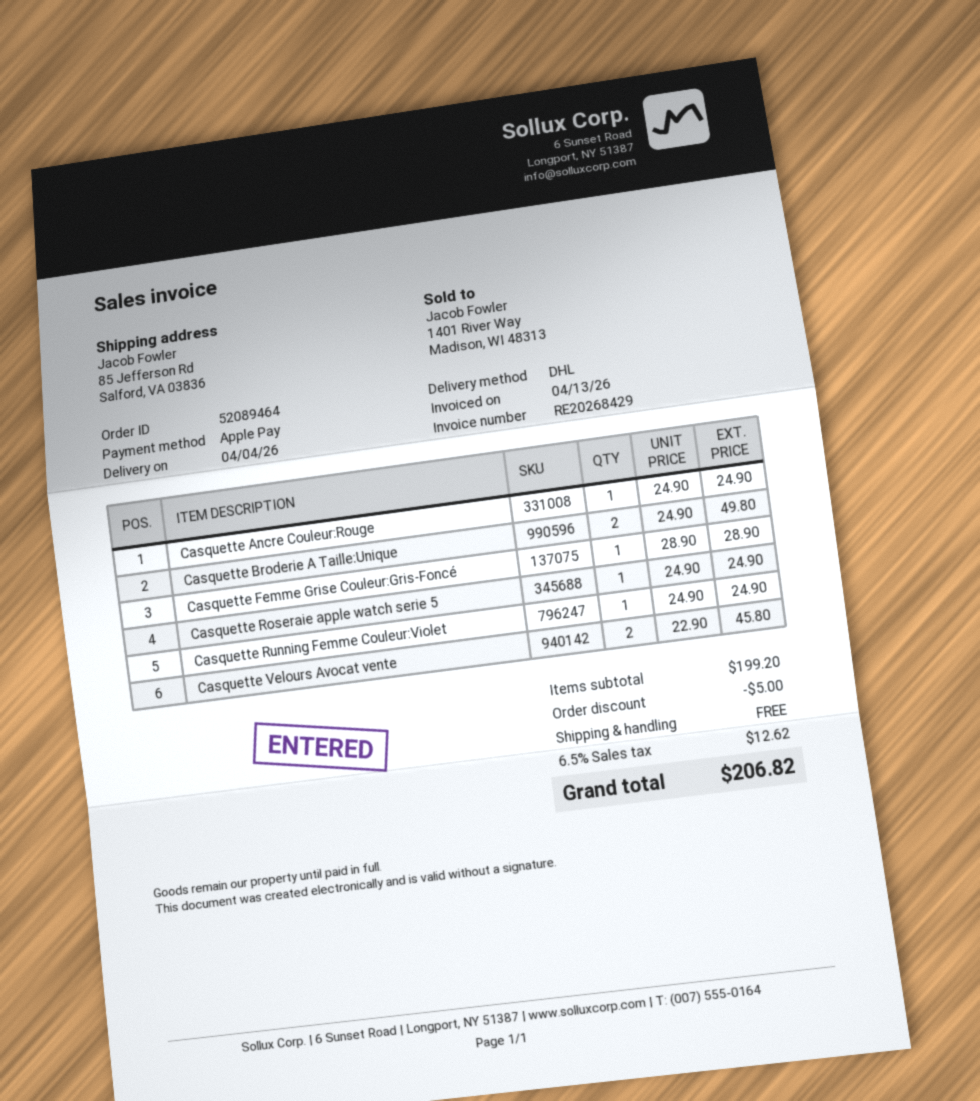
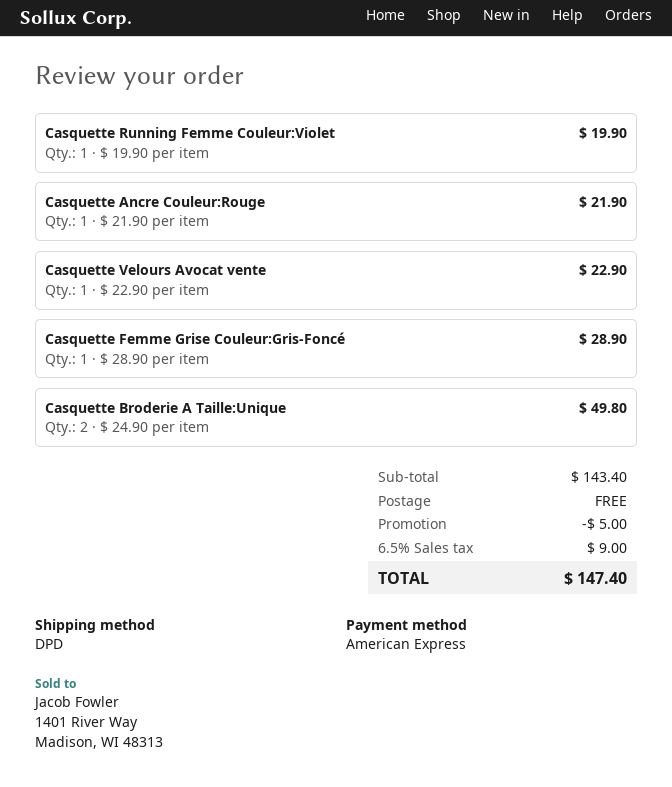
payment method: Apple Pay -> American Express
shipping method: DHL -> DPD
Casquette Ancre Couleur:Rouge: 1 x 24.90 = 24.90 -> 1 x 21.90 = 21.90
Casquette Roseraie apple watch serie 5: 1 x 24.90 = 24.90 -> none
Casquette Running Femme Couleur:Violet: 1 x 24.90 = 24.90 -> 1 x 19.90 = 19.90
Casquette Velours Avocat vente: 2 x 22.90 = 45.80 -> 1 x 22.90 = 22.90
subtotal: 199.20 -> 143.40
tax: 6.5% = 12.62 -> 6.5% = 9.00
total: 206.82 -> 147.40

